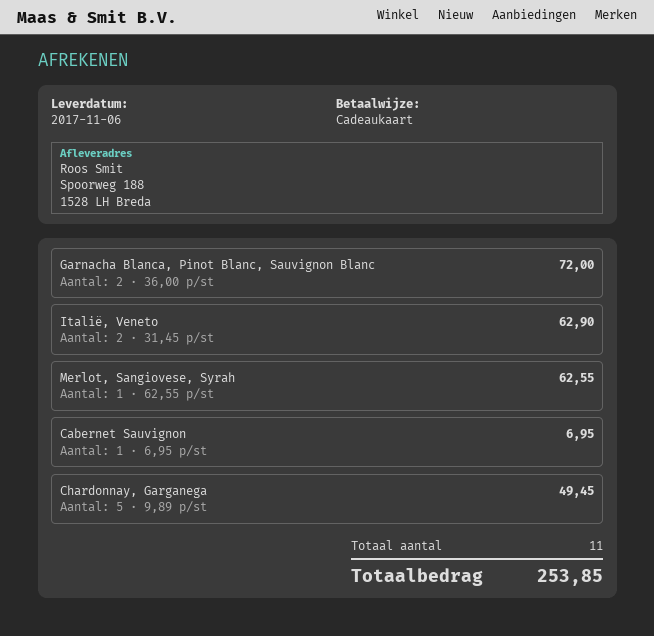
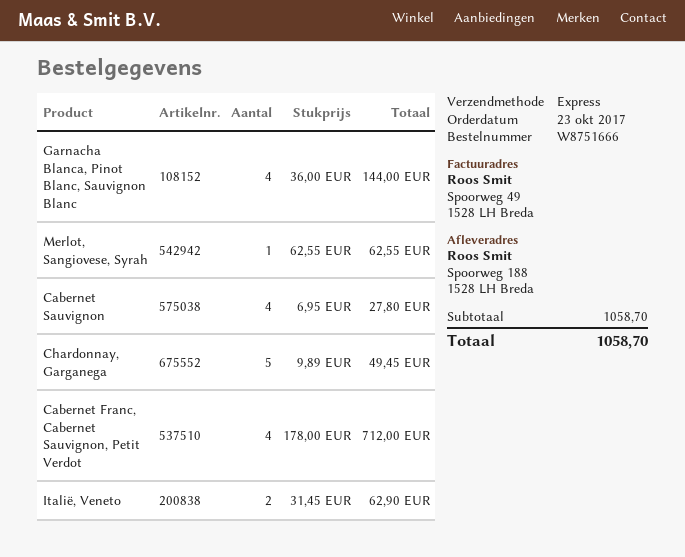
Garnacha Blanca, Pinot Blanc, Sauvignon Blanc: 2 x 36.00 = 72.00 -> 4 x 36.00 = 144.00
Cabernet Sauvignon: 1 x 6.95 = 6.95 -> 4 x 6.95 = 27.80
Cabernet Franc, Cabernet Sauvignon, Petit Verdot: none -> 4 x 178.00 = 712.00
total: 253.85 -> 1058.70

